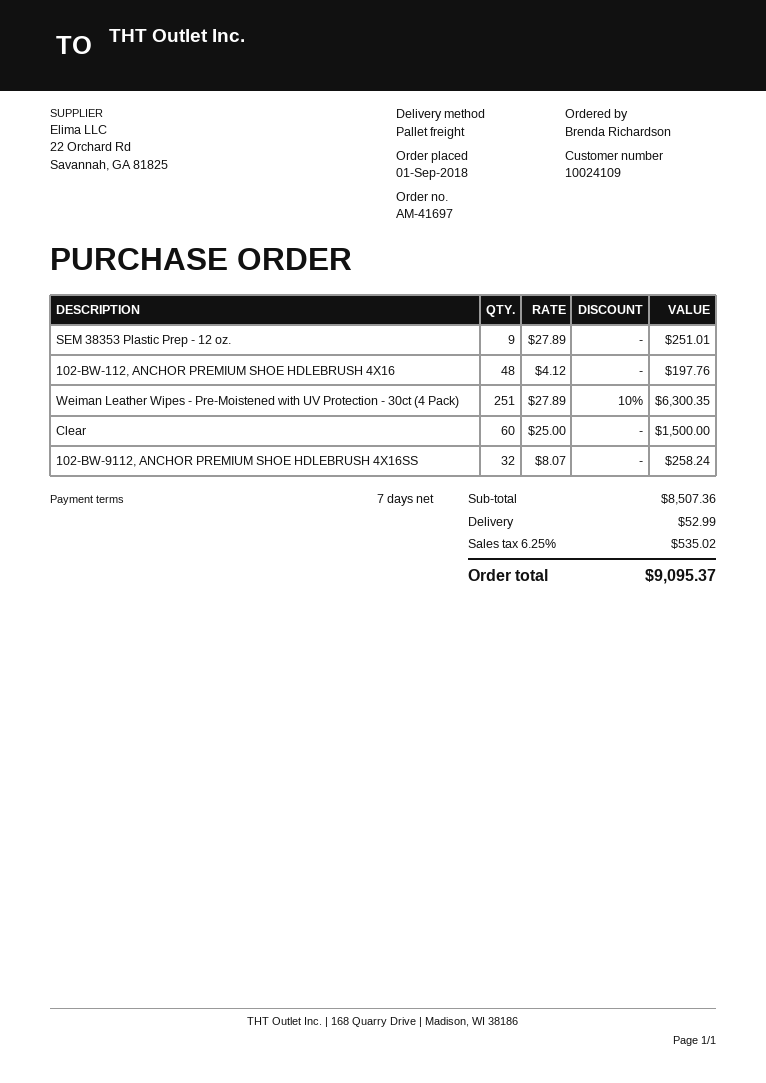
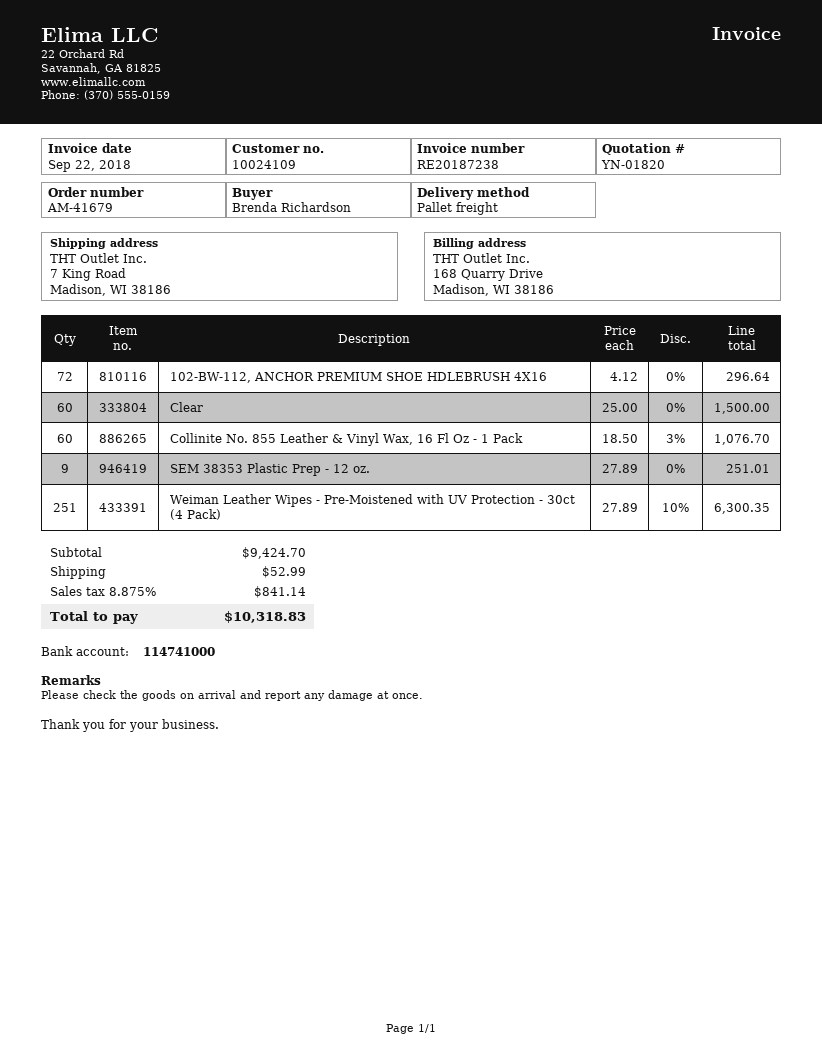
order number: AM-41697 -> AM-41679
102-BW-112, ANCHOR PREMIUM SHOE HDLEBRUSH 4X16: 48 x 4.12 = 197.76 -> 72 x 4.12 = 296.64
102-BW-9112, ANCHOR PREMIUM SHOE HDLEBRUSH 4X16SS: 32 x 8.07 = 258.24 -> none
Collinite No. 855 Leather & Vinyl Wax, 16 Fl Oz - 1 Pack: none -> 60 x 18.50 - 3% = 1076.70
subtotal: 8507.36 -> 9424.70
tax: 6.25% = 535.02 -> 8.875% = 841.14
total: 9095.37 -> 10318.83

